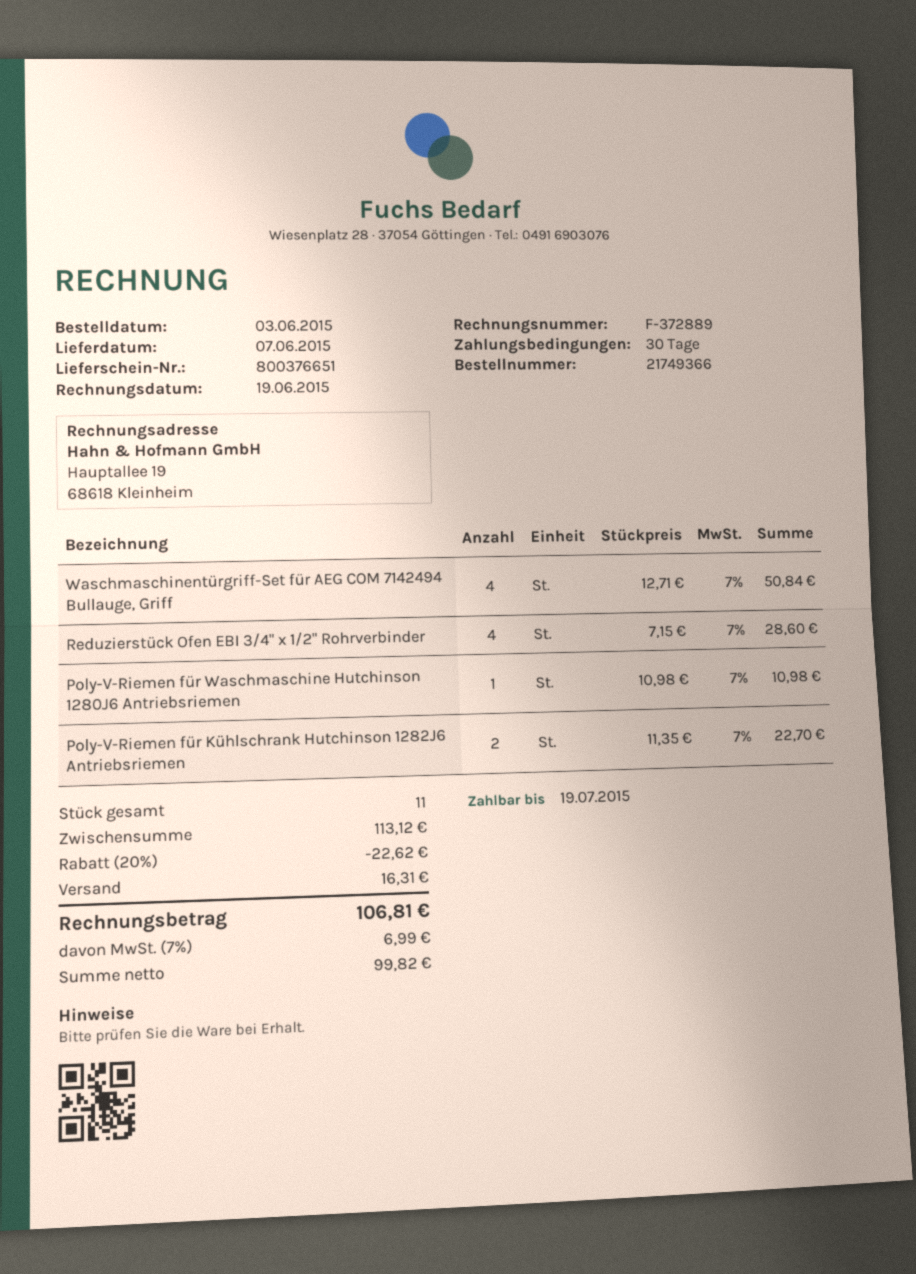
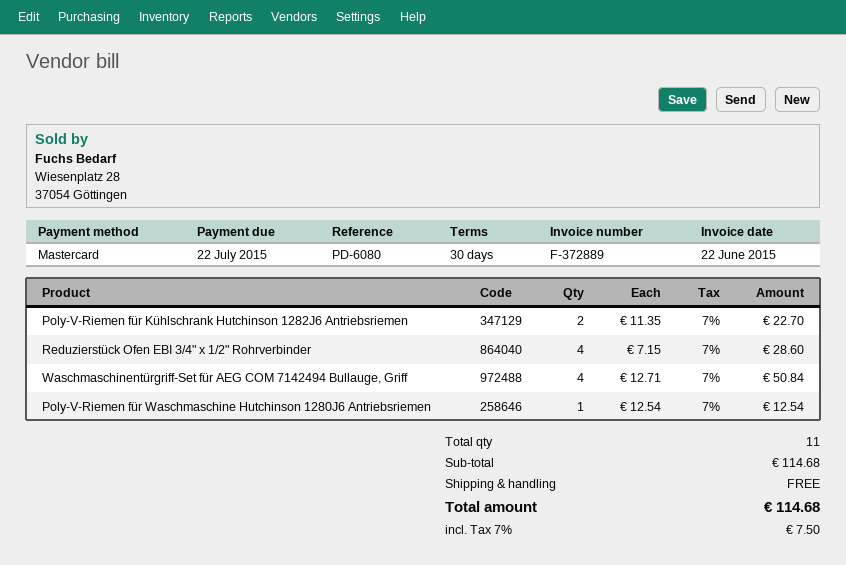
invoice date: 2015-06-19 -> 2015-06-22
due date: 2015-07-19 -> 2015-07-22
Poly-V-Riemen für Waschmaschine Hutchinson 1280J6 Antriebsriemen: 1 x 10.98 = 10.98 -> 1 x 12.54 = 12.54
subtotal: 113.12 -> 114.68
discount: 20% = 22.62 -> none
shipping: 16.31 -> 0.00
tax: 7% = 6.99 -> 7% = 7.50
total: 106.81 -> 114.68

